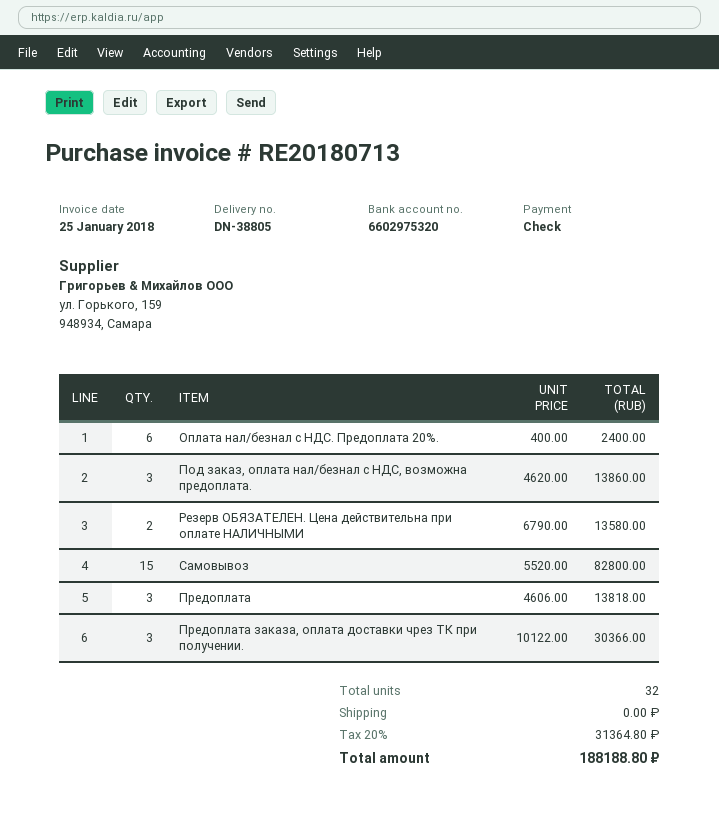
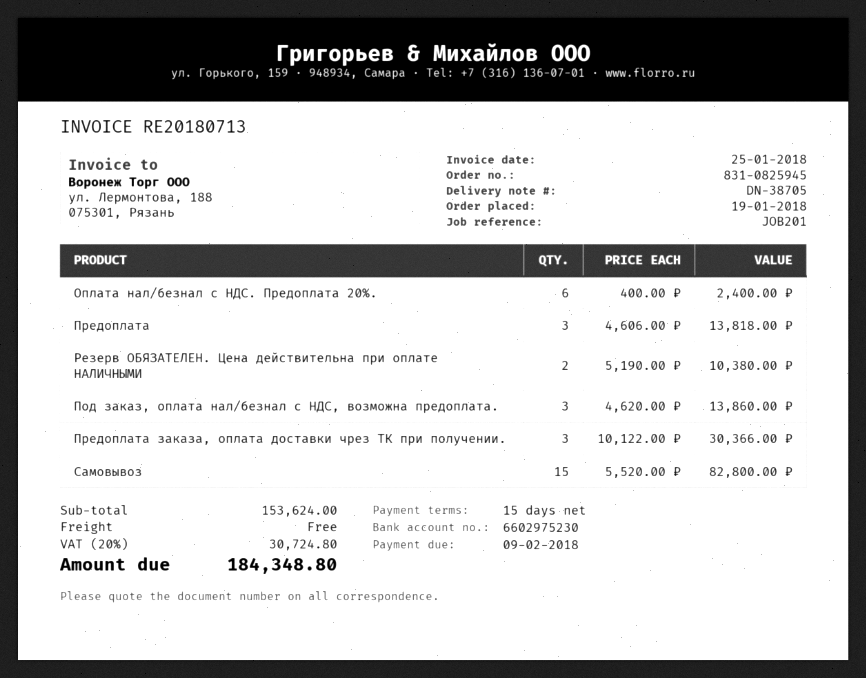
delivery note number: DN-38805 -> DN-38705
bank account: 6602975320 -> 6602975230
Резерв ОБЯЗАТЕЛЕН. Цена действительна при оплате НАЛИЧНЫМИ: 2 x 6790.00 = 13580.00 -> 2 x 5190.00 = 10380.00
tax: 20% = 31364.80 -> 20% = 30724.80
total: 188188.80 -> 184348.80

